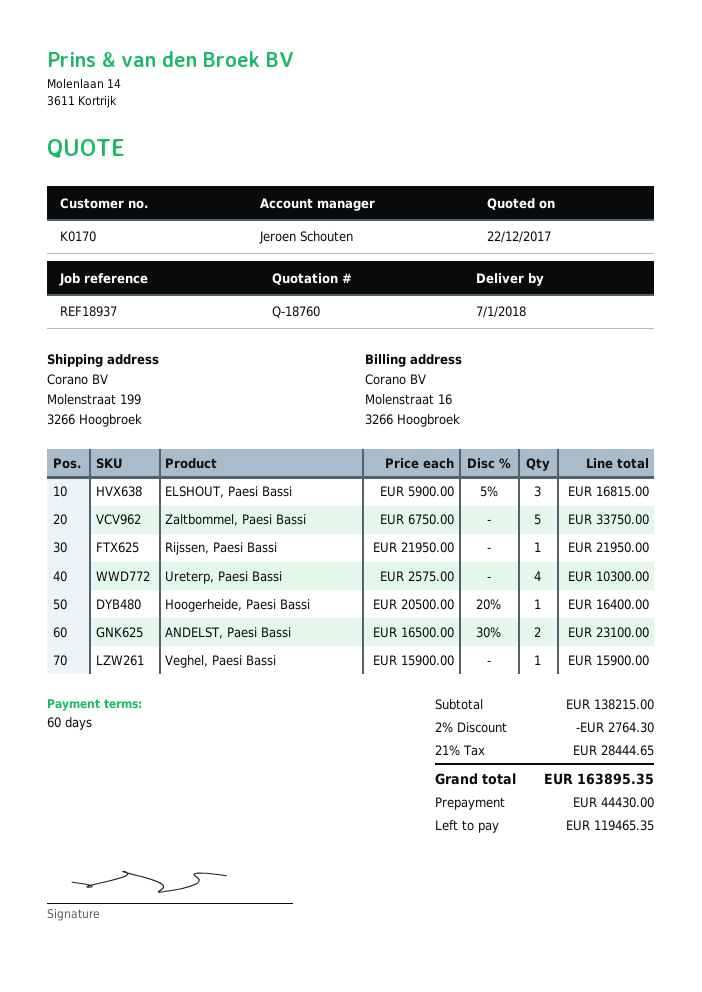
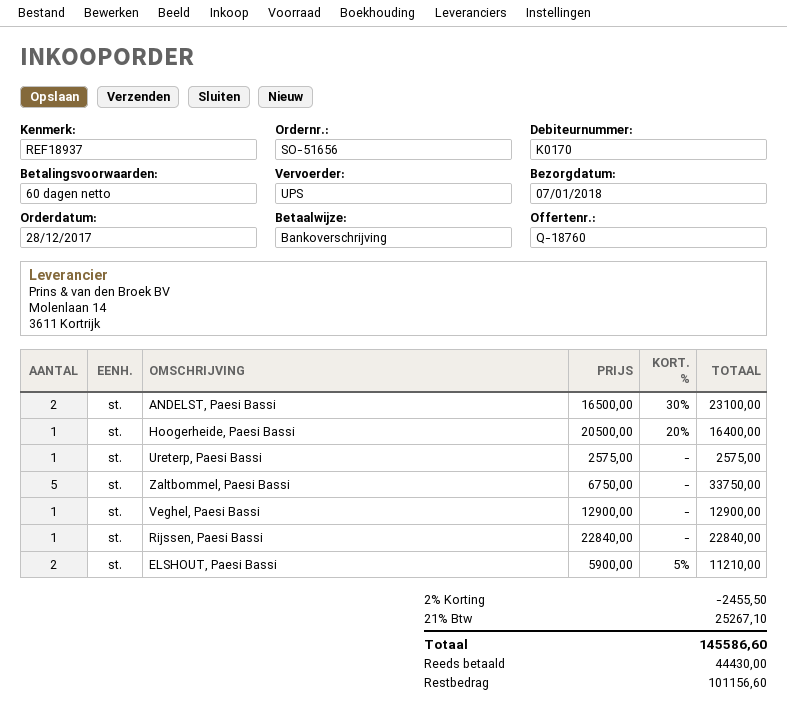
ELSHOUT, Paesi Bassi: 3 x 5900.00 - 5% = 16815.00 -> 2 x 5900.00 - 5% = 11210.00
Rijssen, Paesi Bassi: 1 x 21950.00 = 21950.00 -> 1 x 22840.00 = 22840.00
Ureterp, Paesi Bassi: 4 x 2575.00 = 10300.00 -> 1 x 2575.00 = 2575.00
Veghel, Paesi Bassi: 1 x 15900.00 = 15900.00 -> 1 x 12900.00 = 12900.00
discount: 2% = 2764.30 -> 2% = 2455.50
tax: 21% = 28444.65 -> 21% = 25267.10
total: 163895.35 -> 145586.60
balance: 119465.35 -> 101156.60

